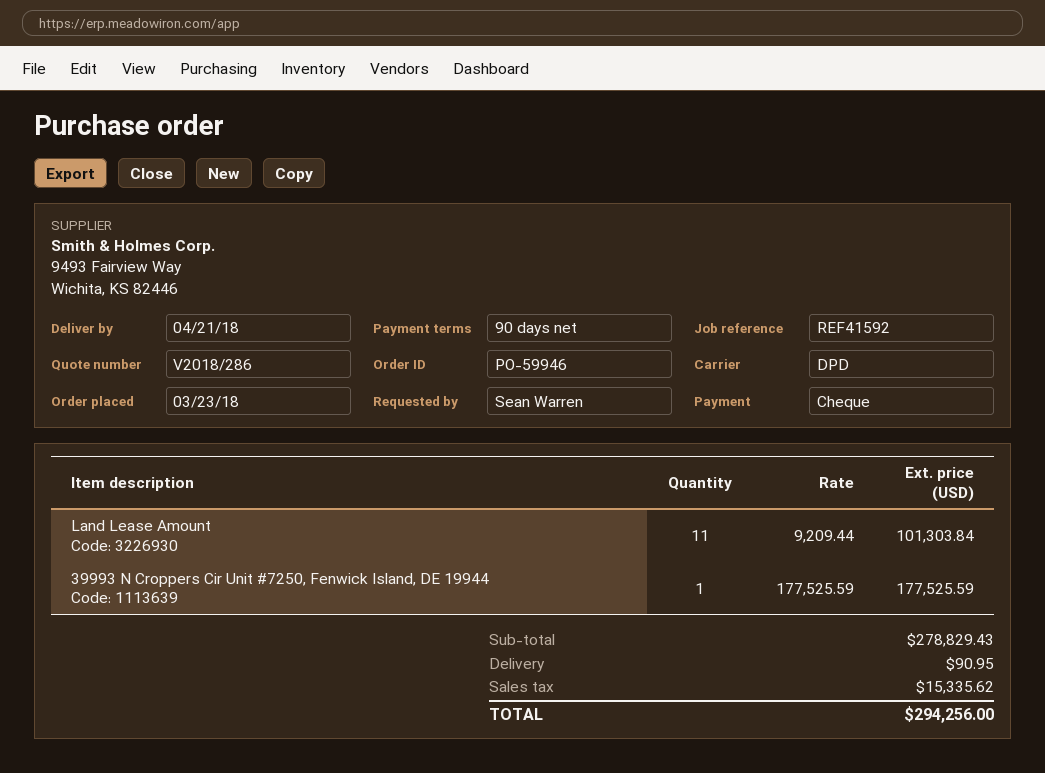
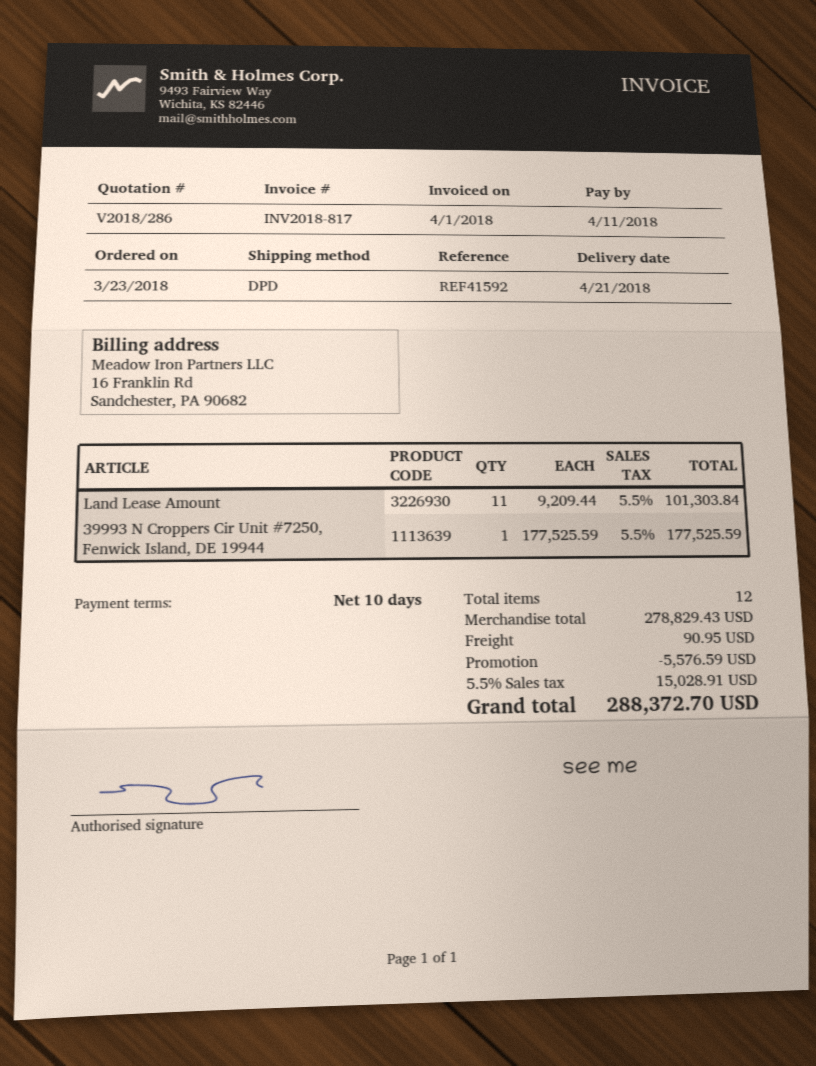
payment terms: 90 days -> 10 days
discount: none -> 5576.59
tax: 15335.62 -> 15028.91
total: 294256.00 -> 288372.70

